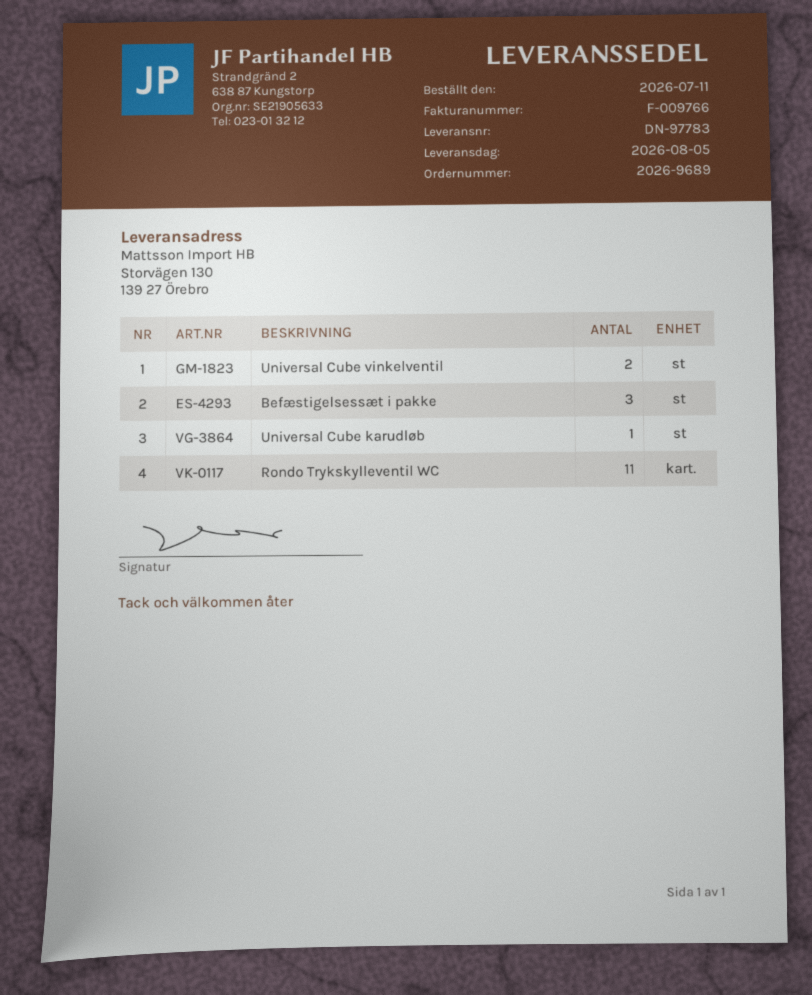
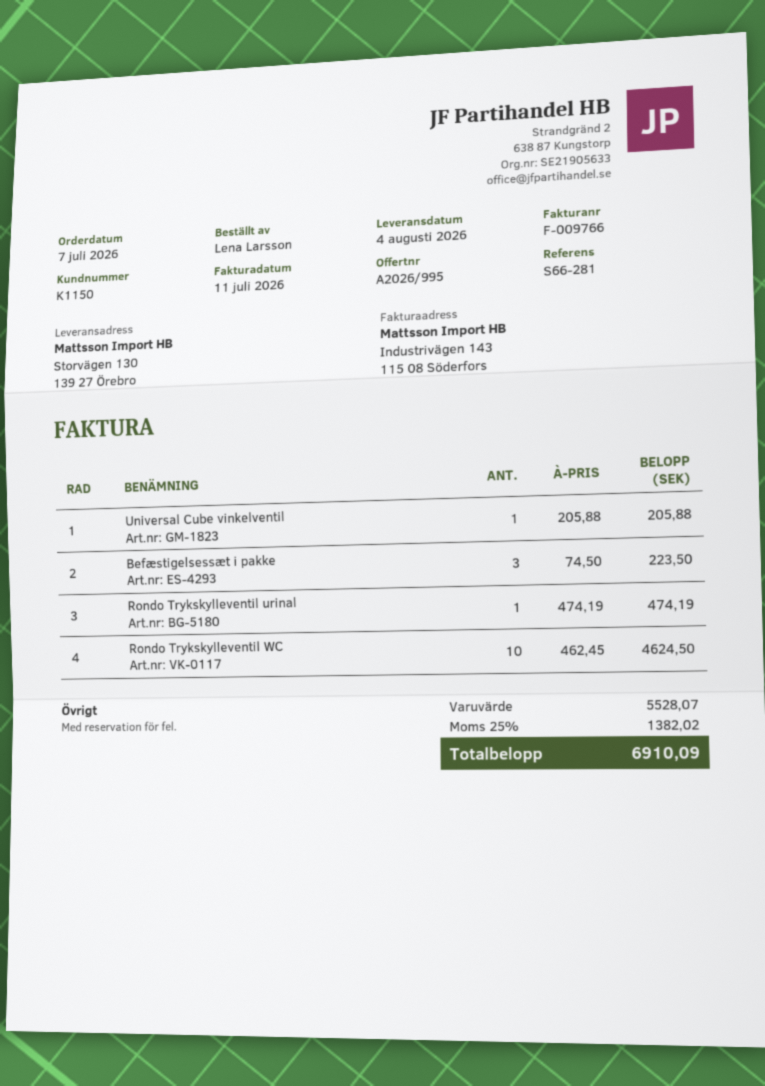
order date: 2026-07-11 -> 2026-07-07
delivery date: 2026-08-05 -> 2026-08-04
Universal Cube vinkelventil: 2 -> 1
Universal Cube karudløb: 1 -> none
Rondo Trykskylleventil WC: 11 -> 10
Rondo Trykskylleventil urinal: none -> 1

